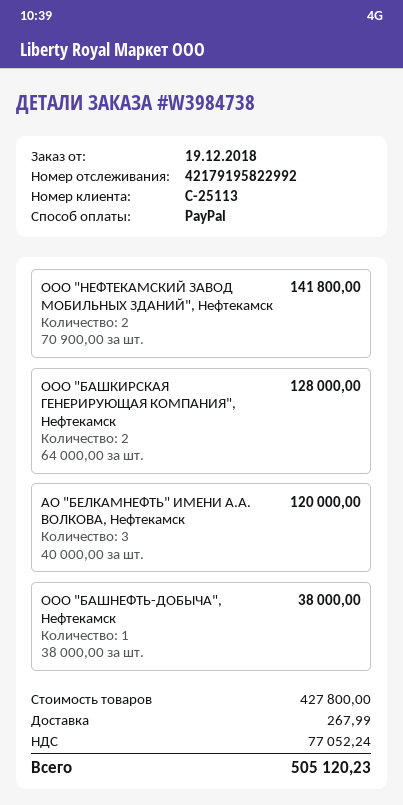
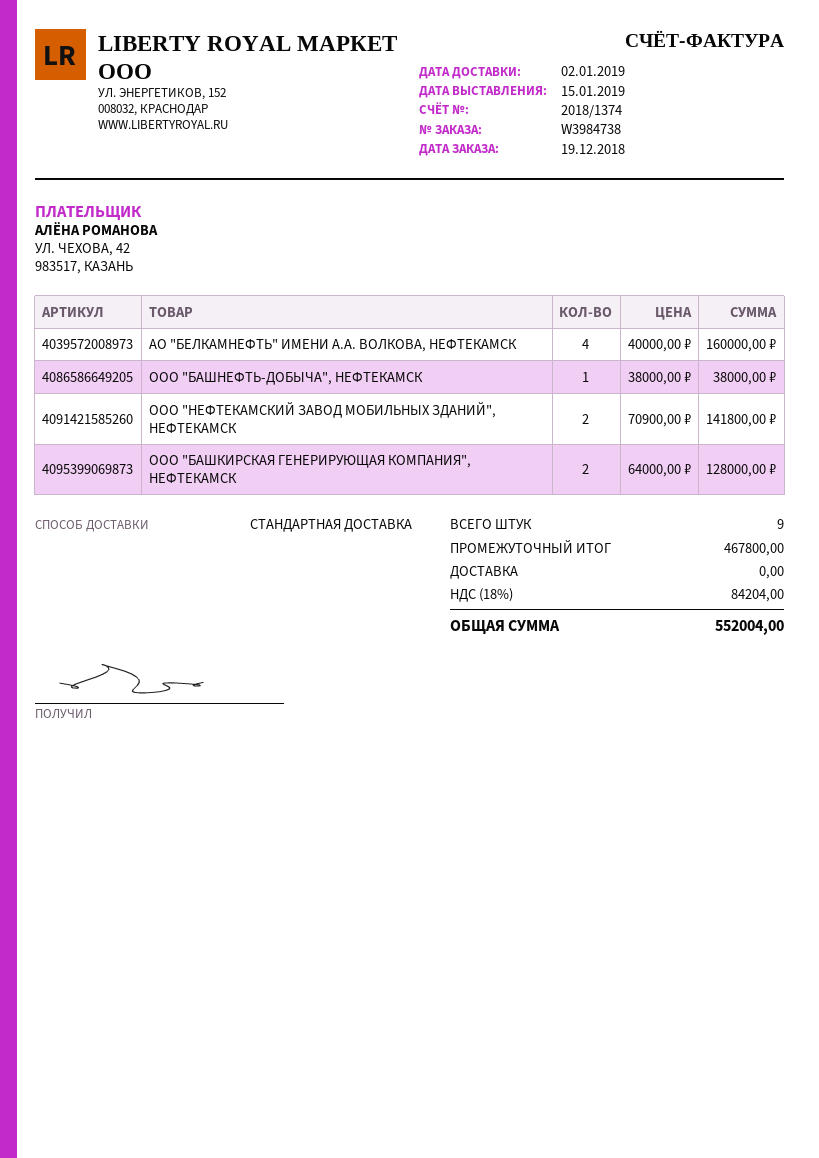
АО "БЕЛКАМНЕФТЬ" ИМЕНИ А.А. ВОЛКОВА, Нефтекамск: 3 x 40000.00 = 120000.00 -> 4 x 40000.00 = 160000.00
subtotal: 427800.00 -> 467800.00
shipping: 267.99 -> 0.00
tax: 77052.24 -> 84204.00
total: 505120.23 -> 552004.00

